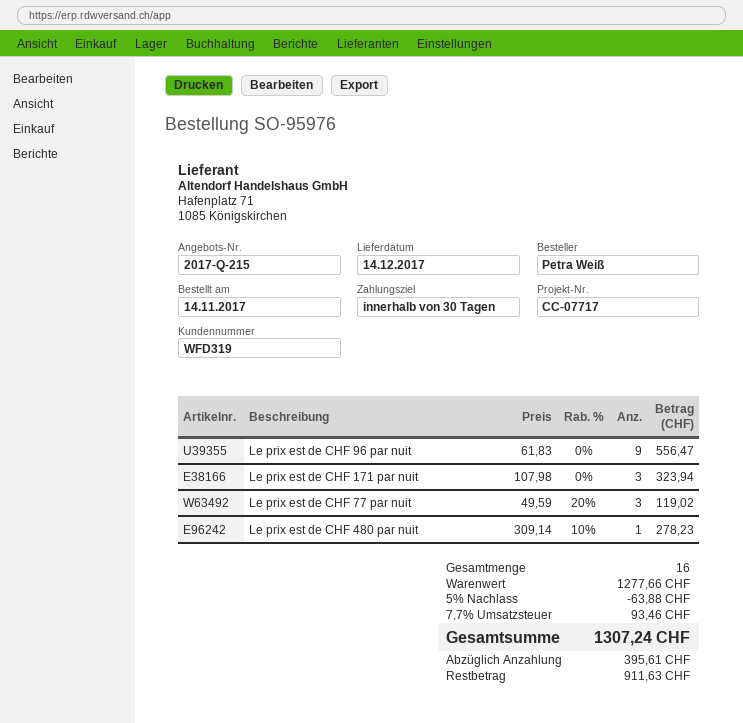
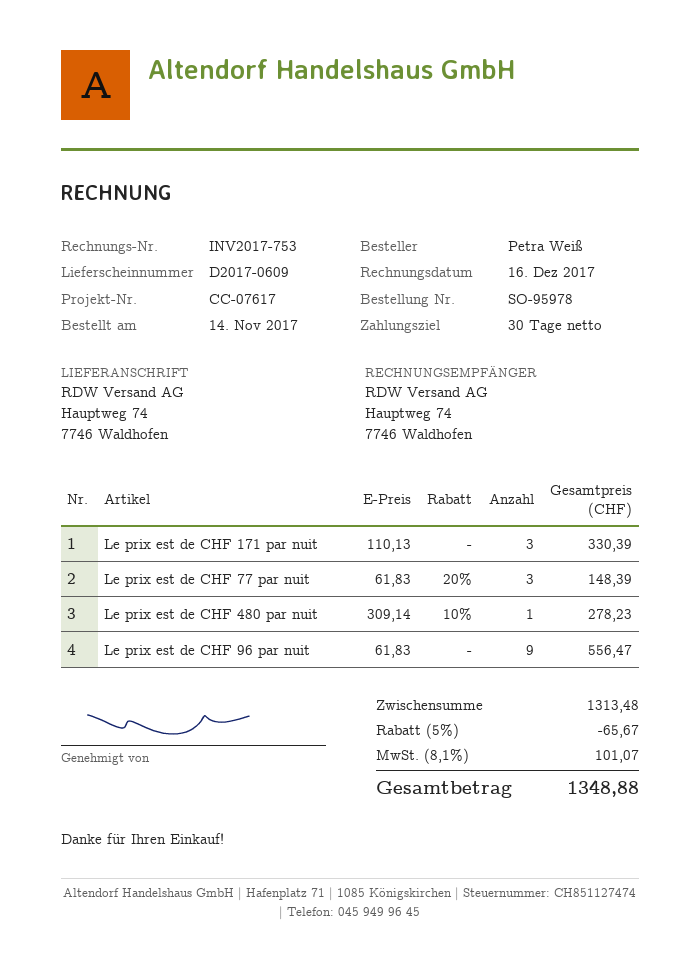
order number: SO-95976 -> SO-95978
reference: CC-07717 -> CC-07617
Le prix est de CHF 171 par nuit: 3 x 107.98 = 323.94 -> 3 x 110.13 = 330.39
Le prix est de CHF 77 par nuit: 3 x 49.59 - 20% = 119.02 -> 3 x 61.83 - 20% = 148.39
subtotal: 1277.66 -> 1313.48
discount: 5% = 63.88 -> 5% = 65.67
tax: 7.7% = 93.46 -> 8.1% = 101.07
total: 1307.24 -> 1348.88

